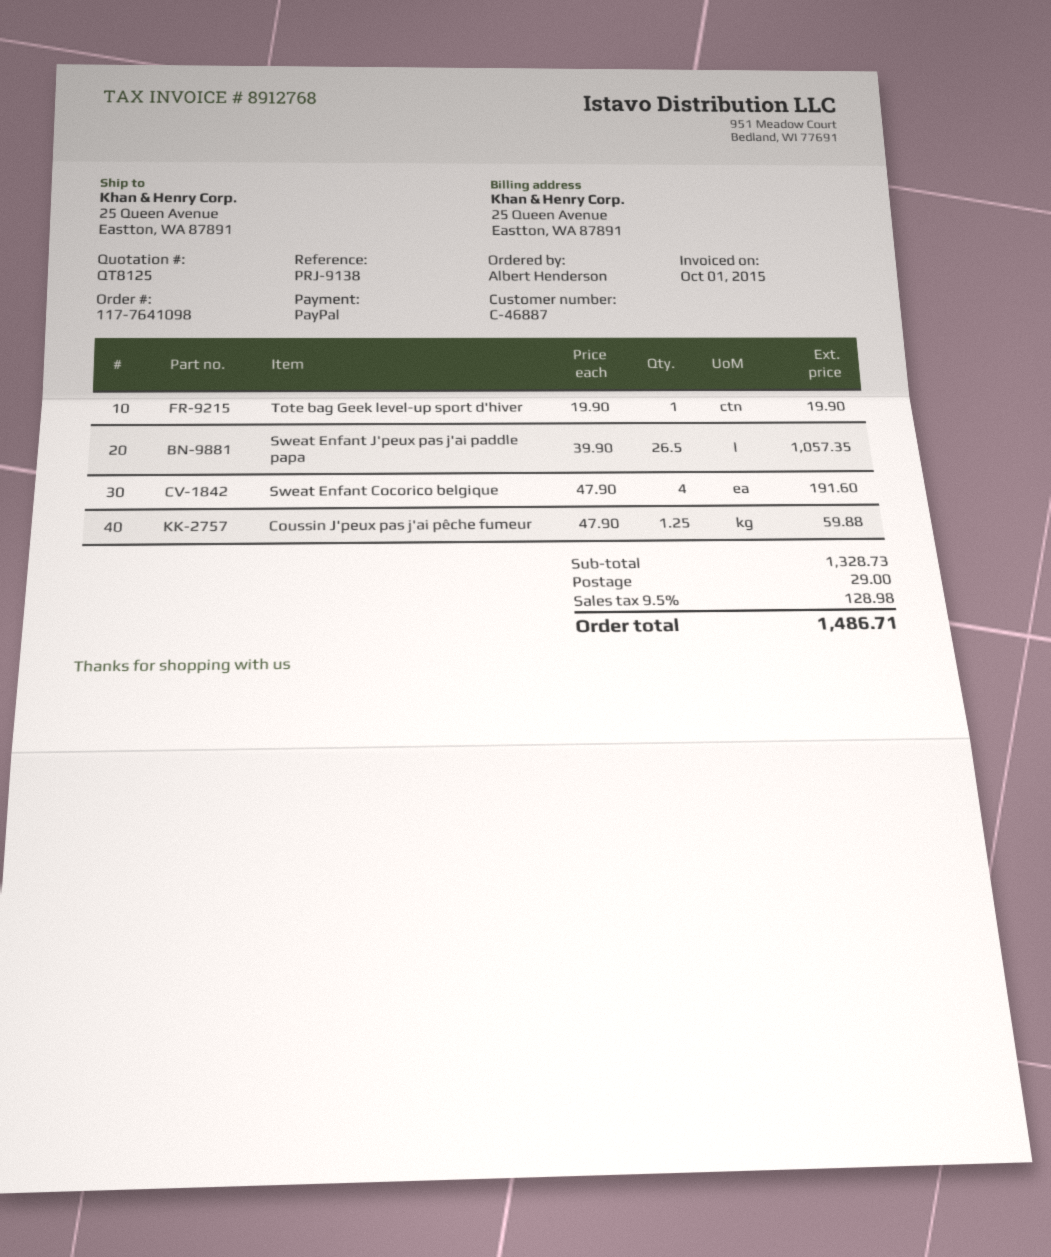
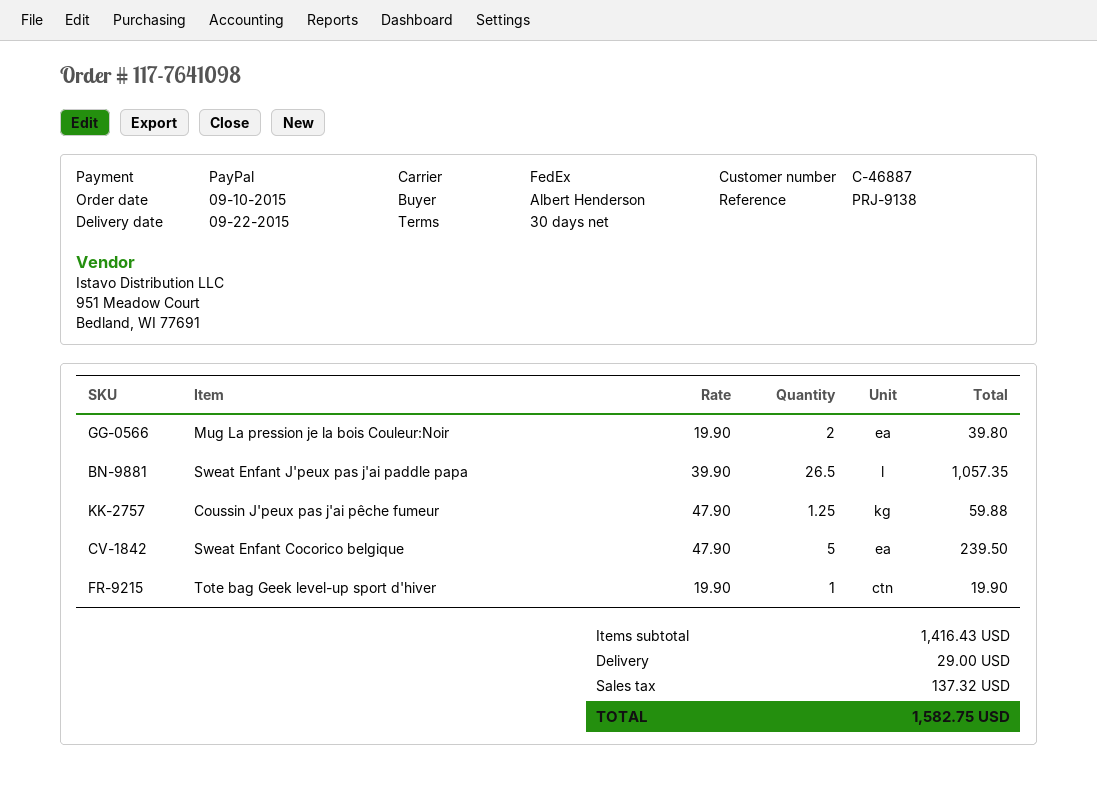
Sweat Enfant Cocorico belgique: 4 x 47.90 = 191.60 -> 5 x 47.90 = 239.50
Mug La pression je la bois Couleur:Noir: none -> 2 x 19.90 = 39.80
subtotal: 1328.73 -> 1416.43
tax: 128.98 -> 137.32
total: 1486.71 -> 1582.75

